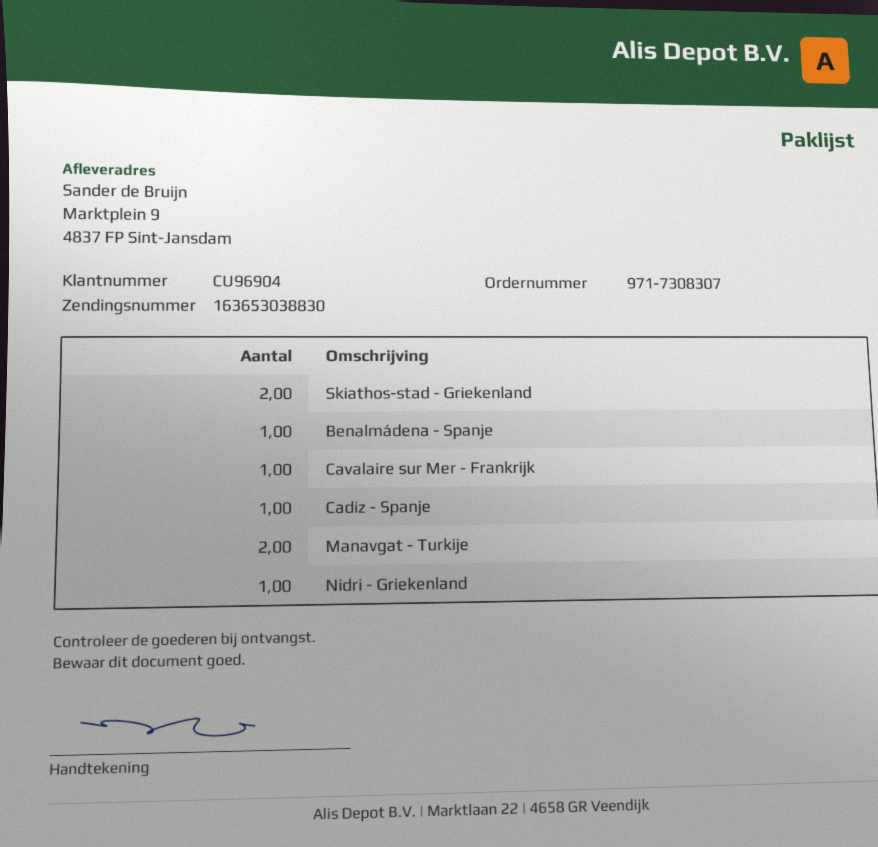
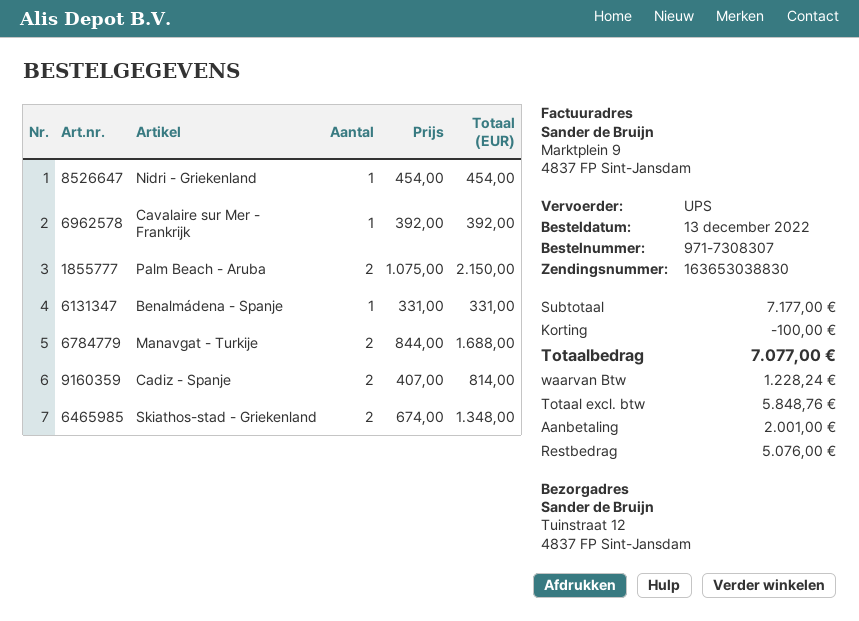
ship to: Marktplein 9, 4837 FP Sint-Jansdam -> Tuinstraat 12, 4837 FP Sint-Jansdam
Cadiz - Spanje: 1 -> 2
Palm Beach - Aruba: none -> 2

